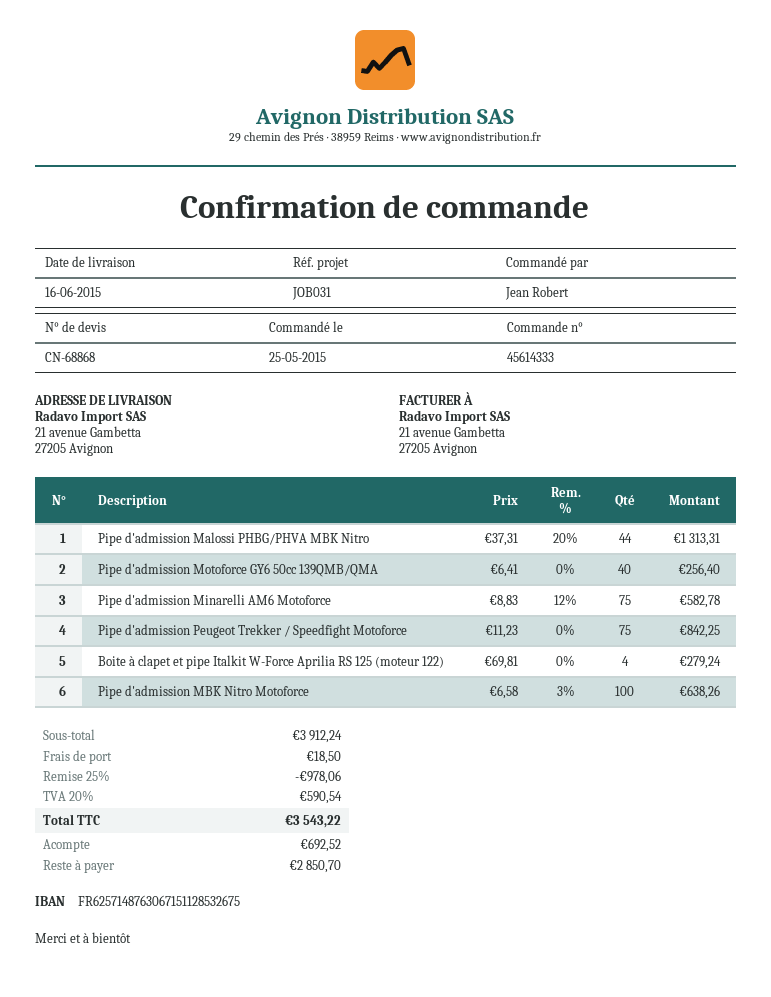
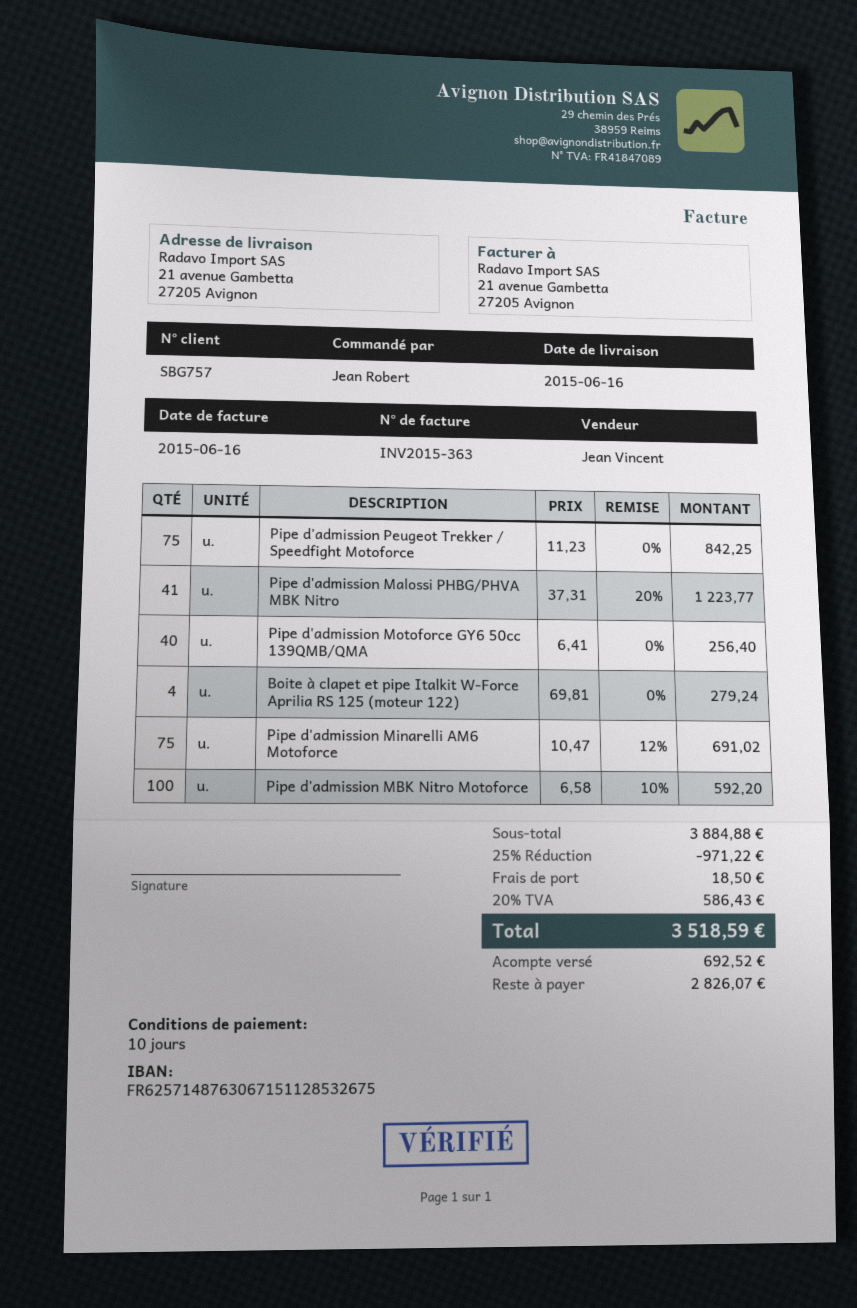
Pipe d'admission Malossi PHBG/PHVA MBK Nitro: 44 x 37.31 - 20% = 1313.31 -> 41 x 37.31 - 20% = 1223.77
Pipe d'admission Minarelli AM6 Motoforce: 75 x 8.83 - 12% = 582.78 -> 75 x 10.47 - 12% = 691.02
Pipe d'admission MBK Nitro Motoforce: 100 x 6.58 - 3% = 638.26 -> 100 x 6.58 - 10% = 592.20
subtotal: 3912.24 -> 3884.88
discount: 25% = 978.06 -> 25% = 971.22
tax: 20% = 590.54 -> 20% = 586.43
total: 3543.22 -> 3518.59
balance: 2850.70 -> 2826.07

